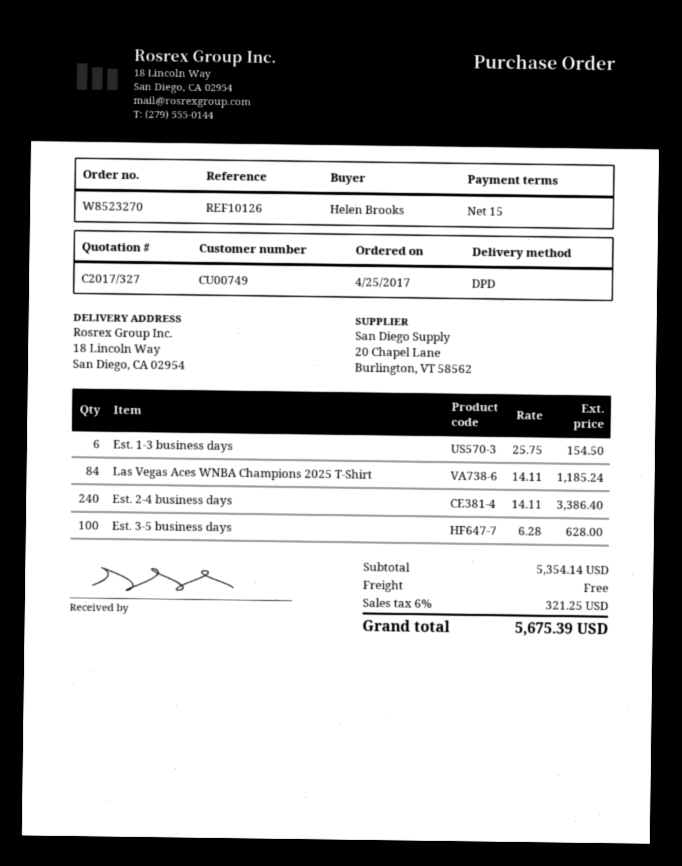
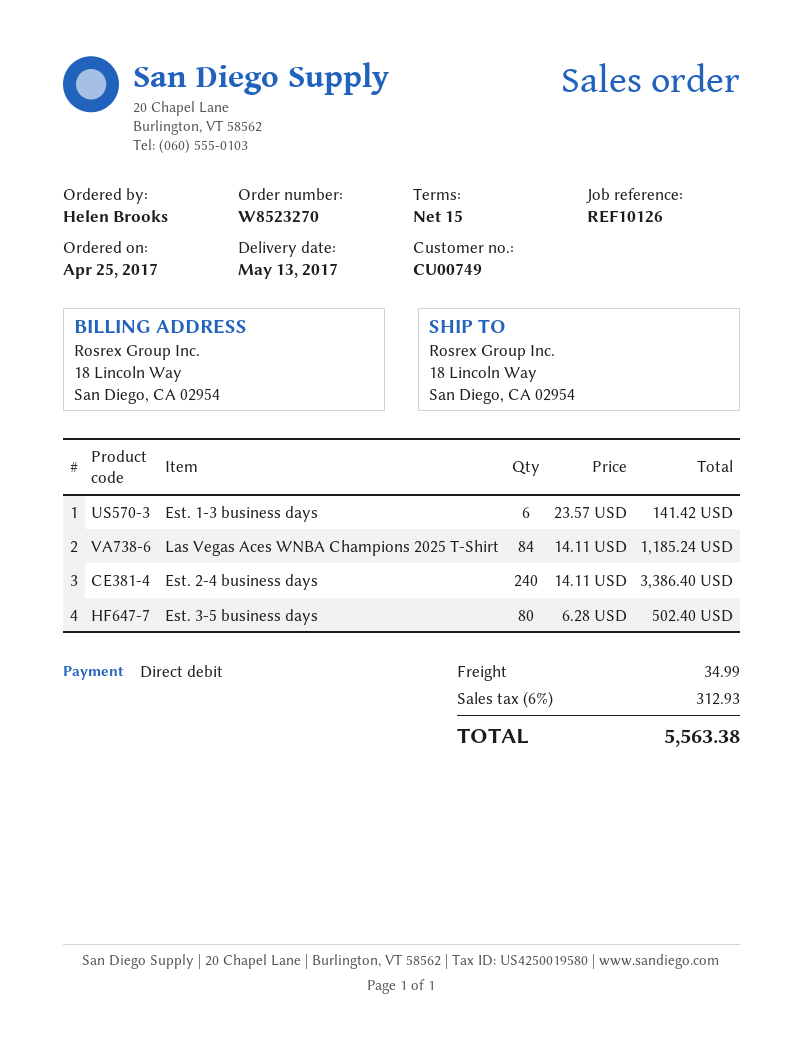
Est. 1-3 business days: 6 x 25.75 = 154.50 -> 6 x 23.57 = 141.42
Est. 3-5 business days: 100 x 6.28 = 628.00 -> 80 x 6.28 = 502.40
shipping: 0.00 -> 34.99
tax: 6% = 321.25 -> 6% = 312.93
total: 5675.39 -> 5563.38

